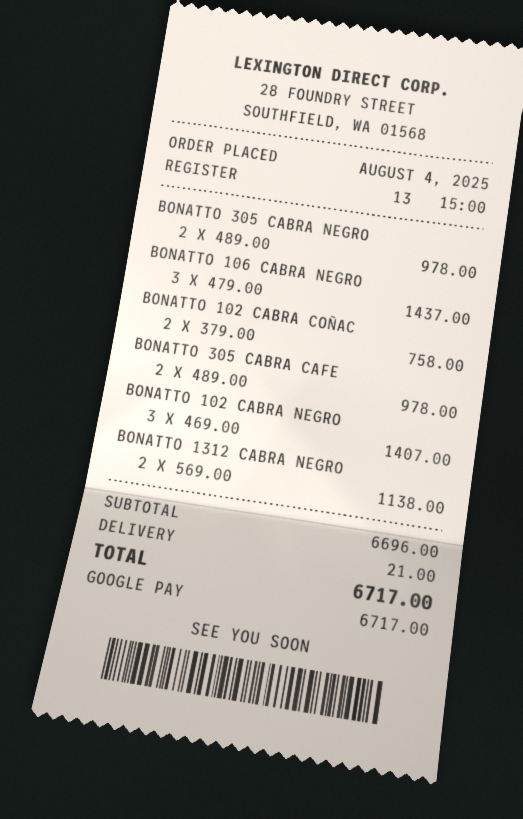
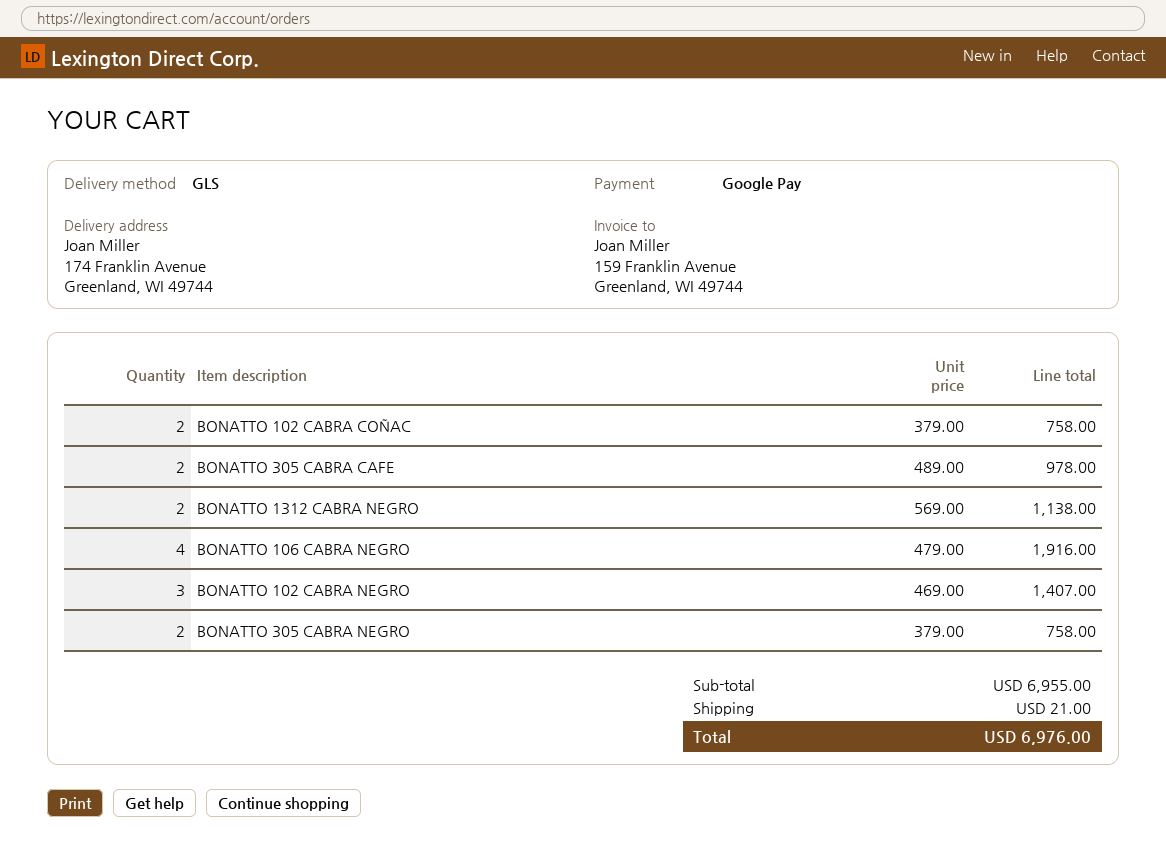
BONATTO 305 CABRA NEGRO: 2 x 489.00 = 978.00 -> 2 x 379.00 = 758.00
BONATTO 106 CABRA NEGRO: 3 x 479.00 = 1437.00 -> 4 x 479.00 = 1916.00
subtotal: 6696.00 -> 6955.00
total: 6717.00 -> 6976.00

